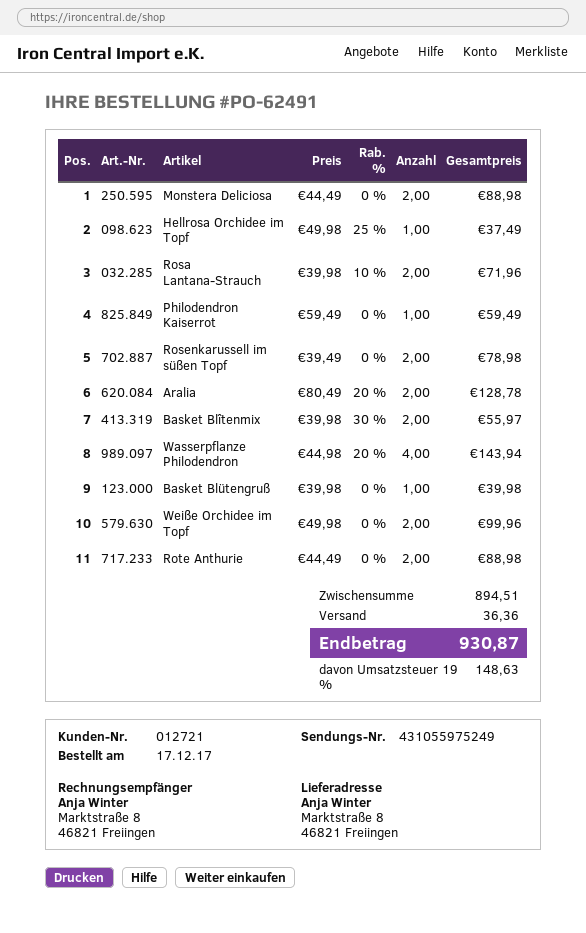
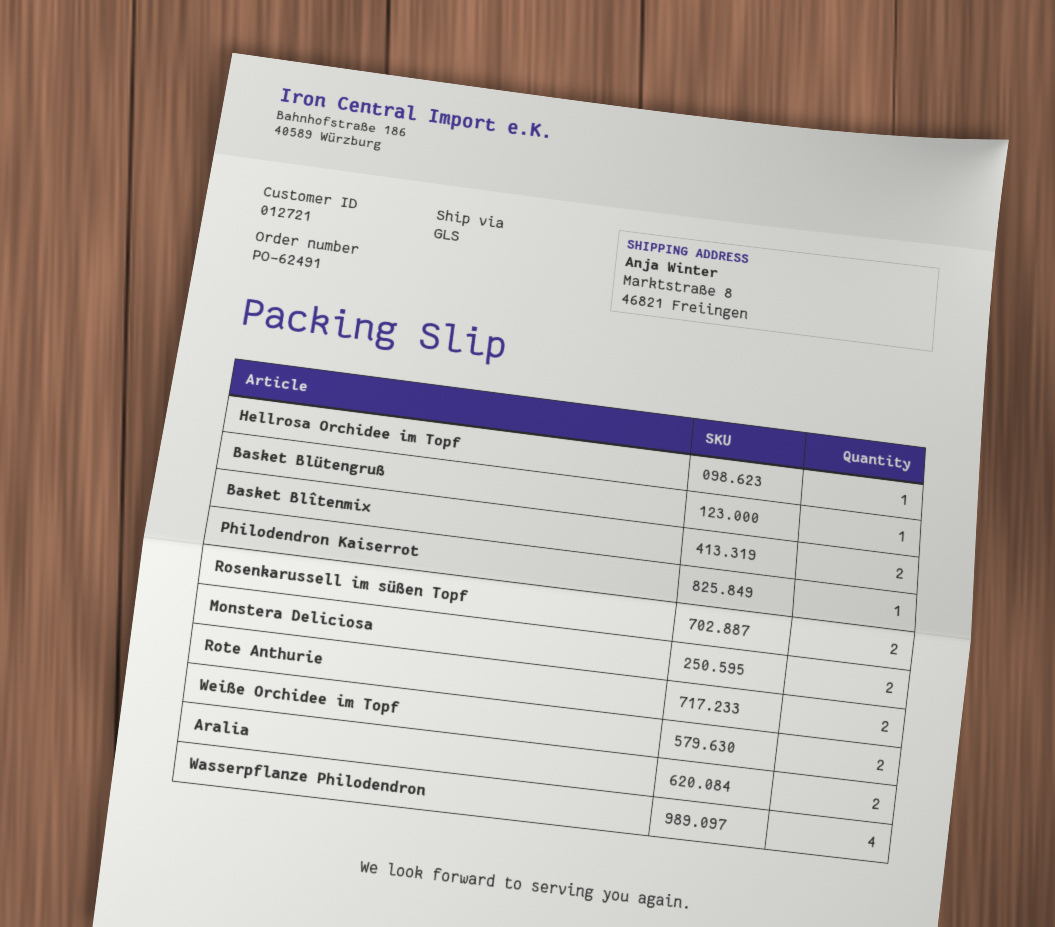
Rosa Lantana-Strauch: 2 -> none

